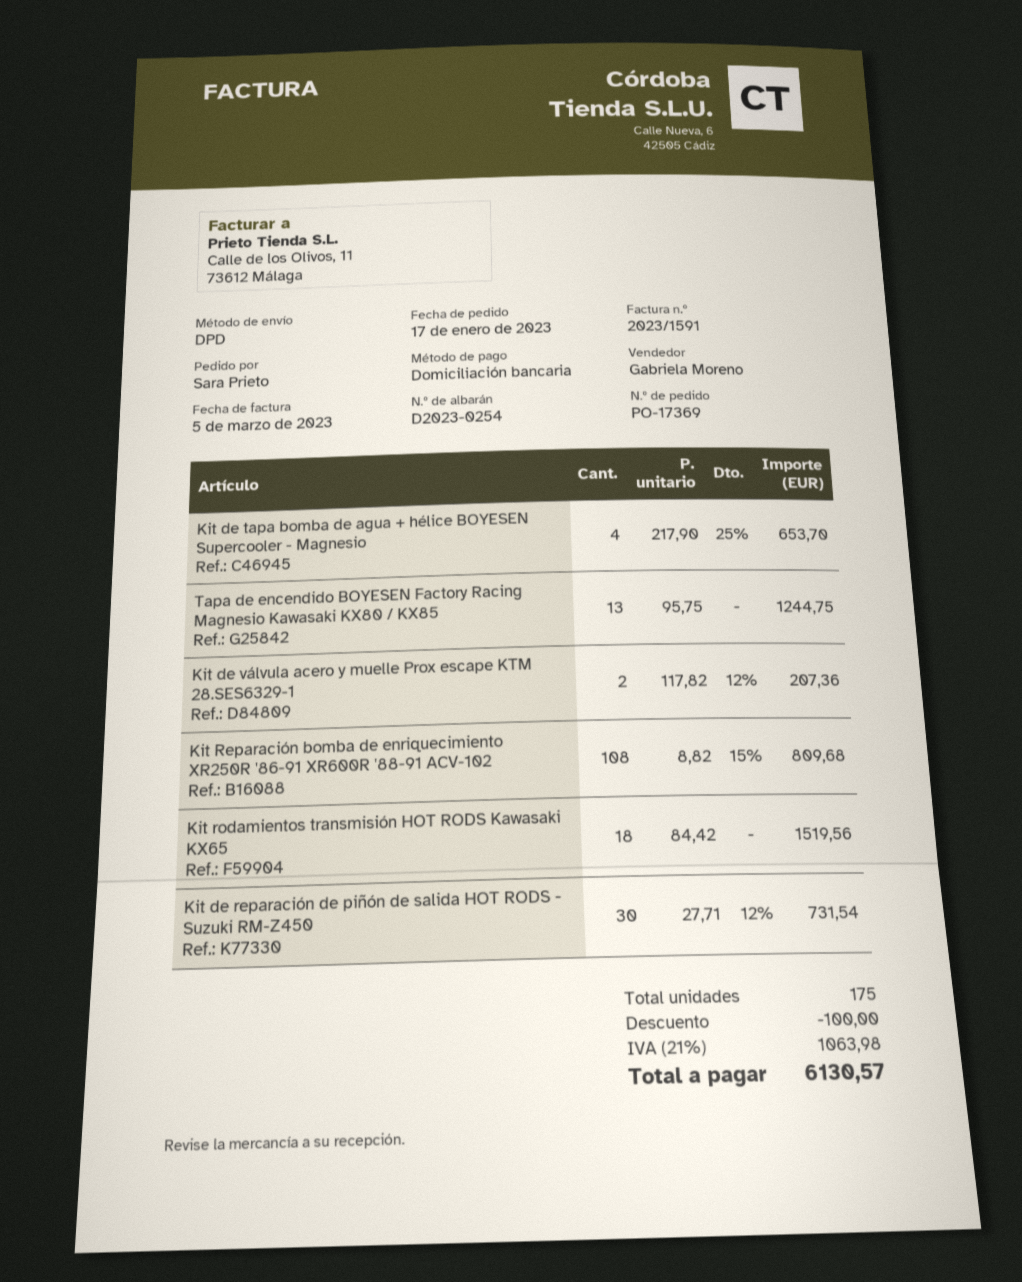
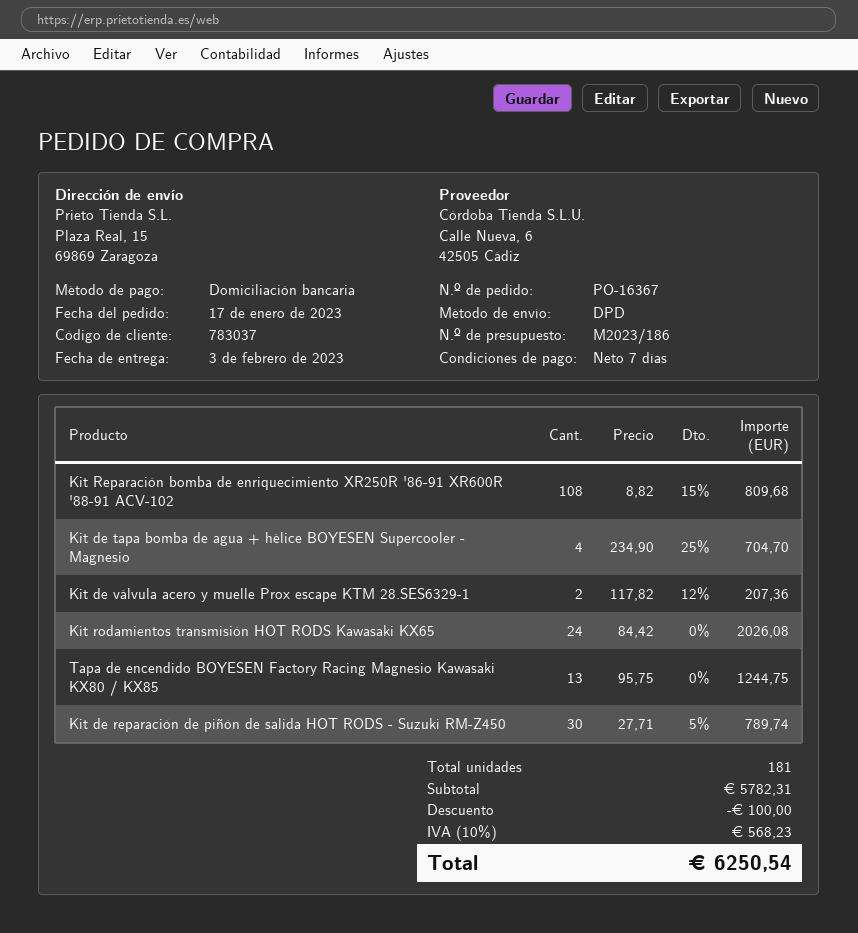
order number: PO-17369 -> PO-16367
Kit de tapa bomba de agua + hélice BOYESEN Supercooler - Magnesio: 4 x 217.90 - 25% = 653.70 -> 4 x 234.90 - 25% = 704.70
Kit rodamientos transmisión HOT RODS Kawasaki KX65: 18 x 84.42 = 1519.56 -> 24 x 84.42 = 2026.08
Kit de reparación de piñón de salida HOT RODS - Suzuki RM-Z450: 30 x 27.71 - 12% = 731.54 -> 30 x 27.71 - 5% = 789.74
total quantity: 175 -> 181
tax: 21% = 1063.98 -> 10% = 568.23
total: 6130.57 -> 6250.54

